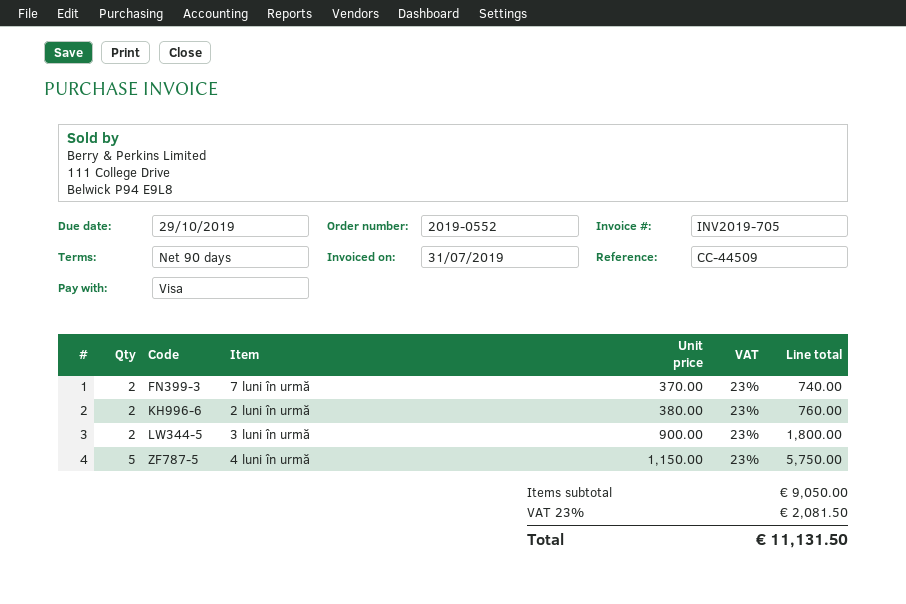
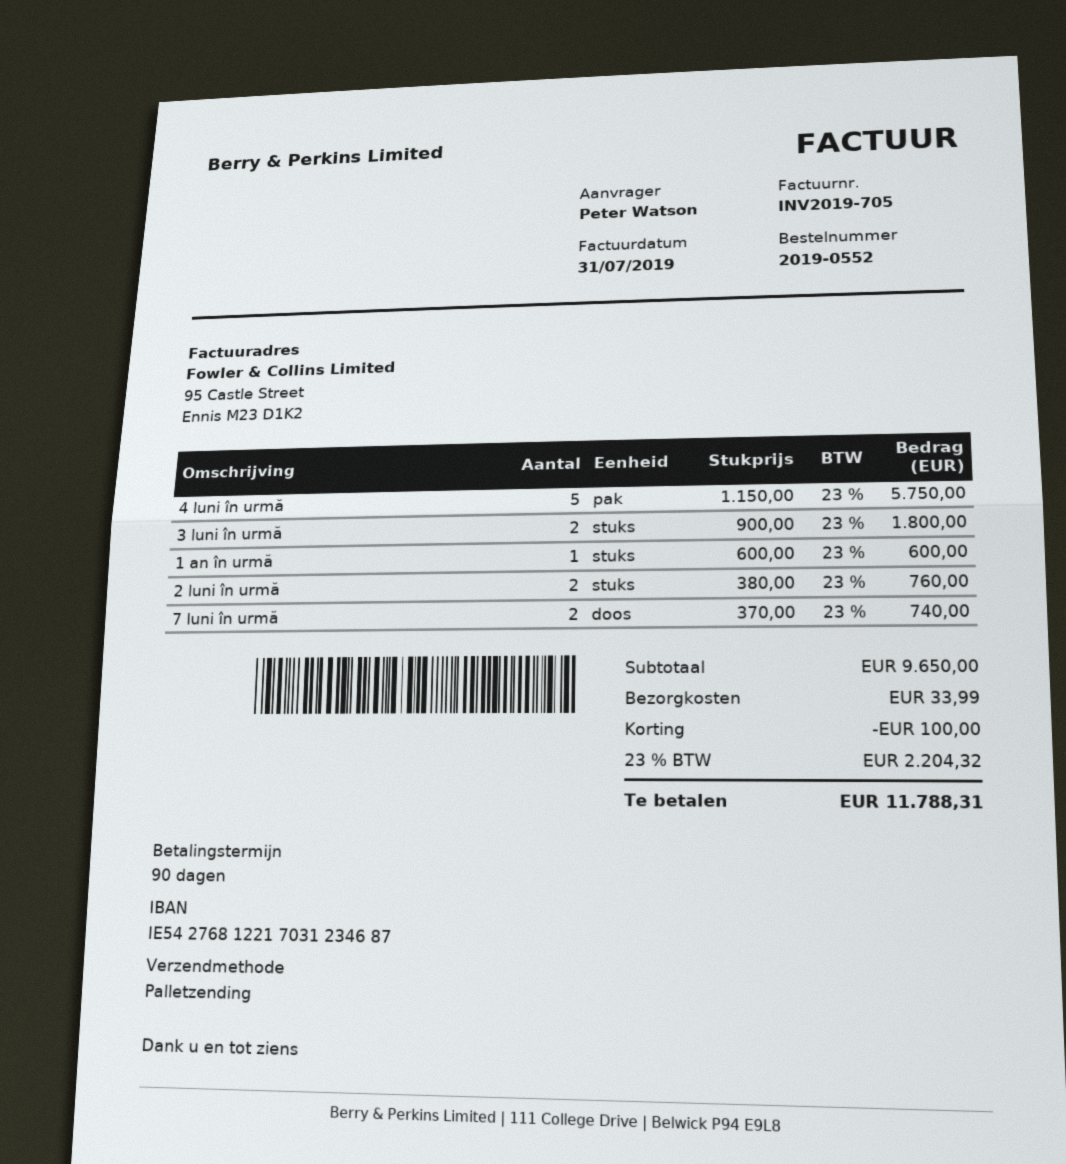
1 an în urmă: none -> 1 x 600.00 = 600.00
subtotal: 9050.00 -> 9650.00
discount: none -> 100.00
shipping: none -> 33.99
tax: 23% = 2081.50 -> 23% = 2204.32
total: 11131.50 -> 11788.31

